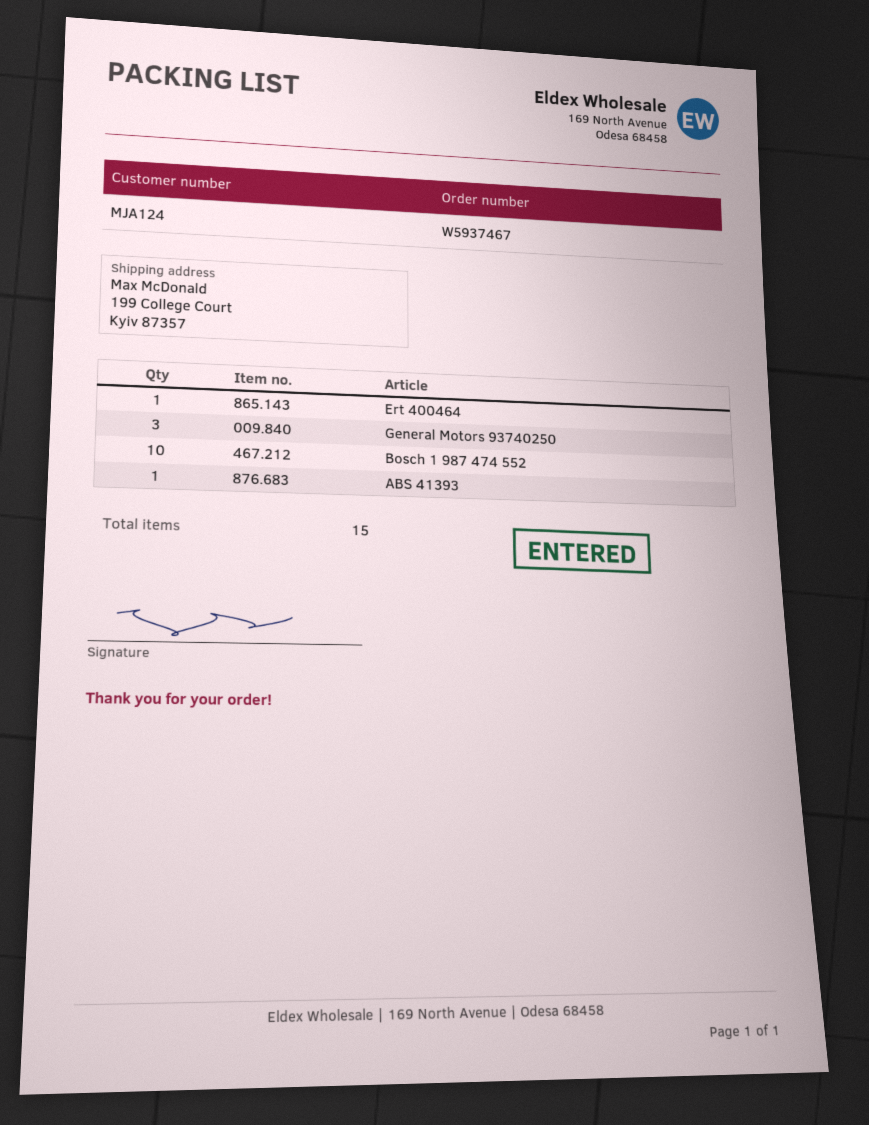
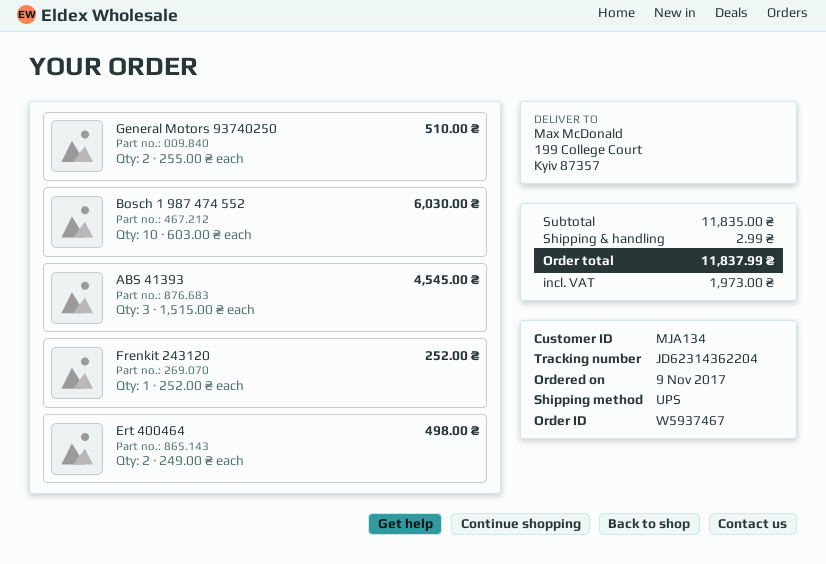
customer number: MJA124 -> MJA134
Ert 400464: 1 -> 2
General Motors 93740250: 3 -> 2
ABS 41393: 1 -> 3
Frenkit 243120: none -> 1

